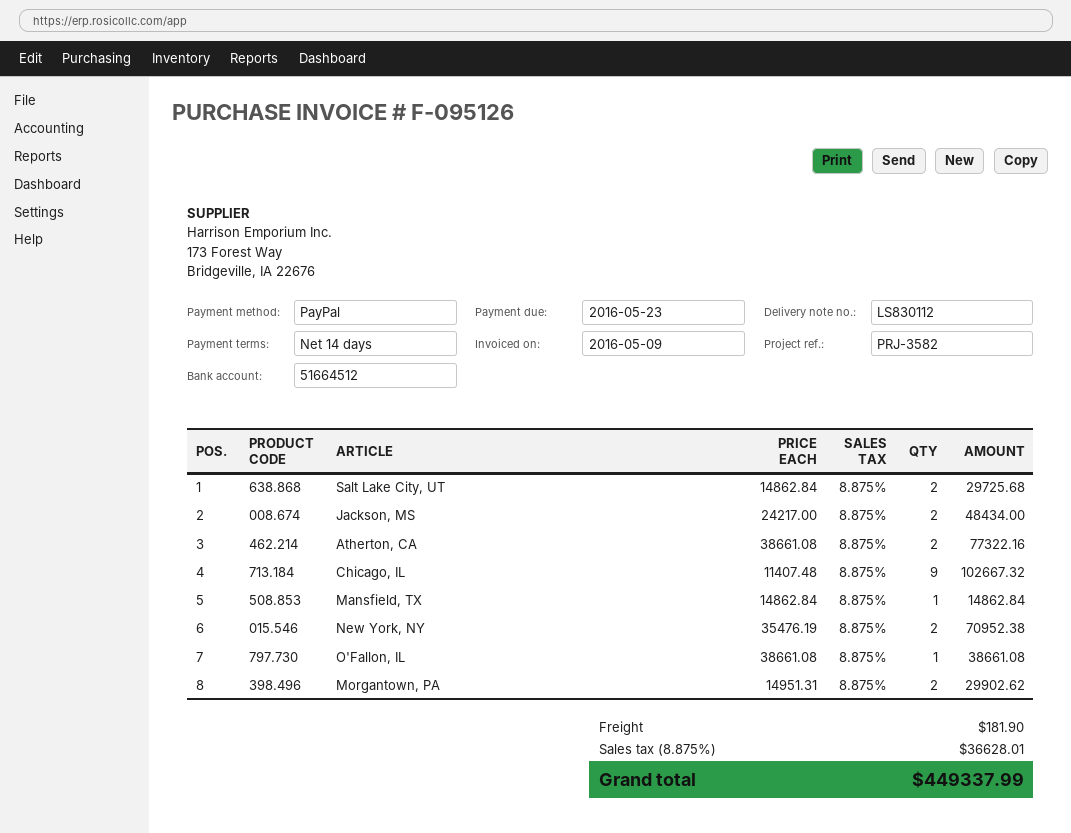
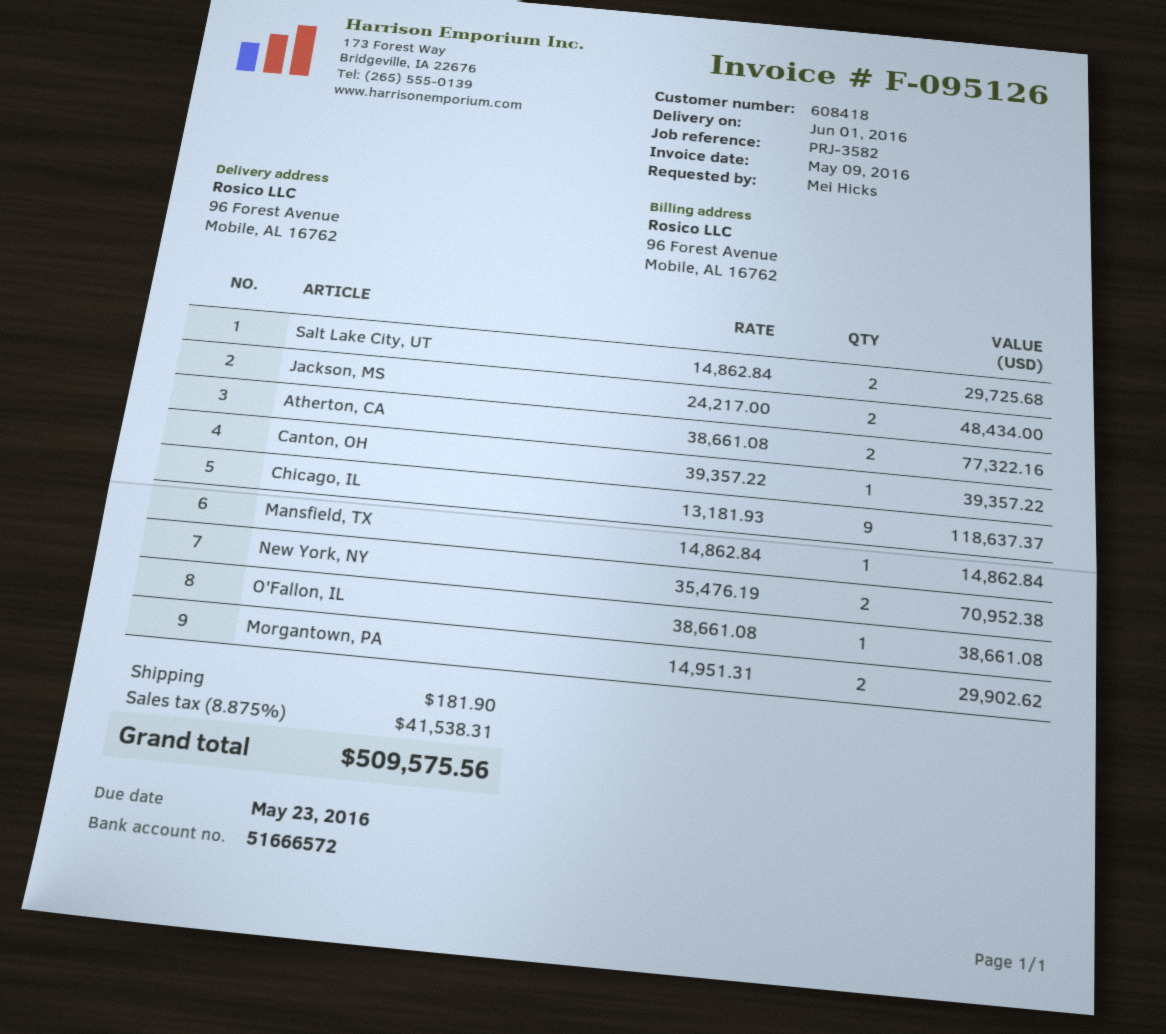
bank account: 51664512 -> 51666572
Chicago, IL: 9 x 11407.48 = 102667.32 -> 9 x 13181.93 = 118637.37
Canton, OH: none -> 1 x 39357.22 = 39357.22
tax: 8.875% = 36628.01 -> 8.875% = 41538.31
total: 449337.99 -> 509575.56

